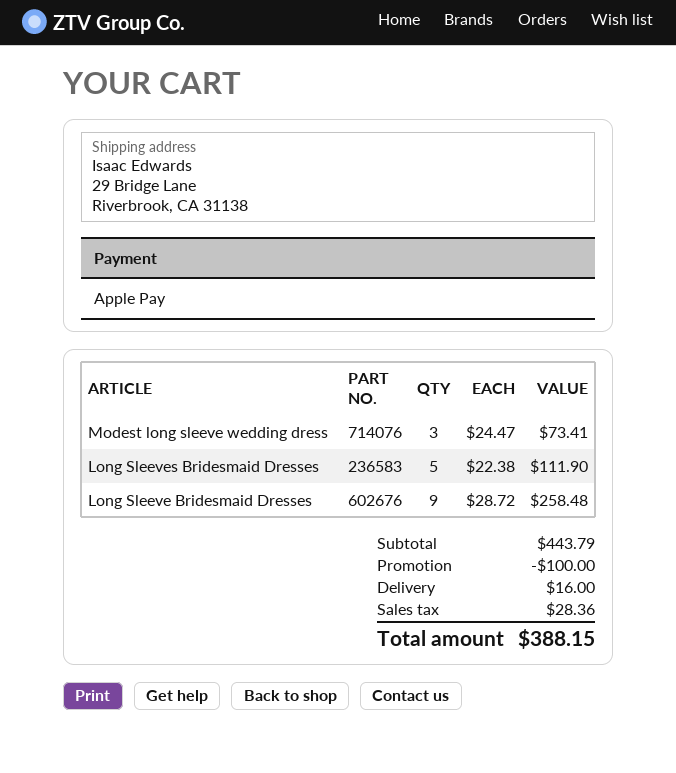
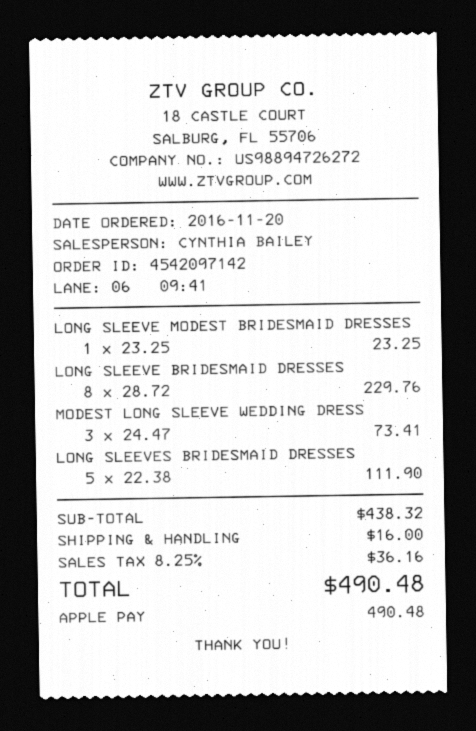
Long Sleeve Bridesmaid Dresses: 9 x 28.72 = 258.48 -> 8 x 28.72 = 229.76
LONG SLEEVE MODEST BRIDESMAID DRESSES: none -> 1 x 23.25 = 23.25
subtotal: 443.79 -> 438.32
discount: 100.00 -> none
tax: 28.36 -> 36.16
total: 388.15 -> 490.48

